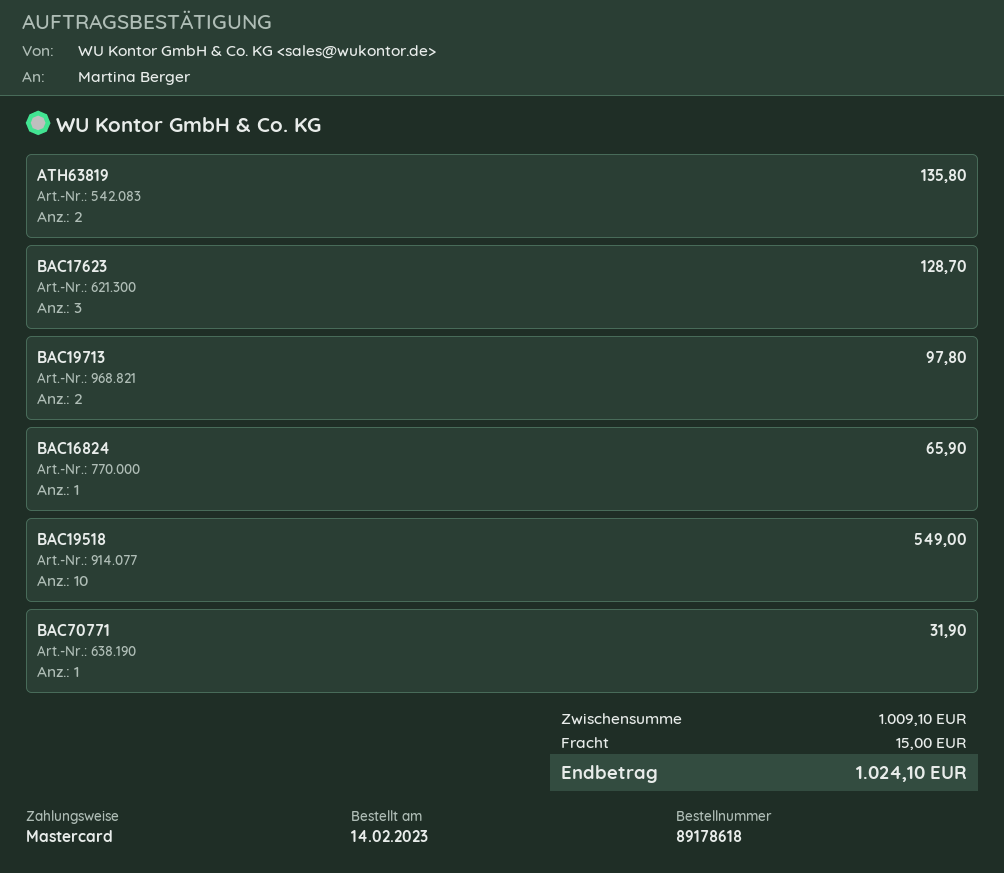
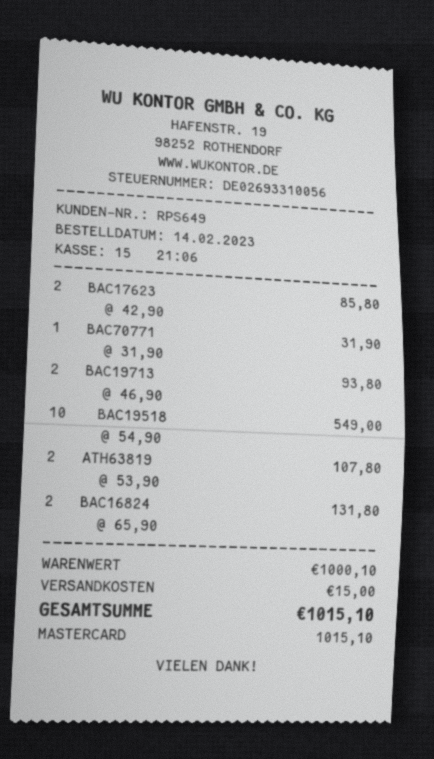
ATH63819: 2 for 135.80 -> 2 for 107.80
BAC17623: 3 for 128.70 -> 2 for 85.80
BAC19713: 2 for 97.80 -> 2 for 93.80
BAC16824: 1 for 65.90 -> 2 for 131.80
subtotal: 1009.10 -> 1000.10
total: 1024.10 -> 1015.10

